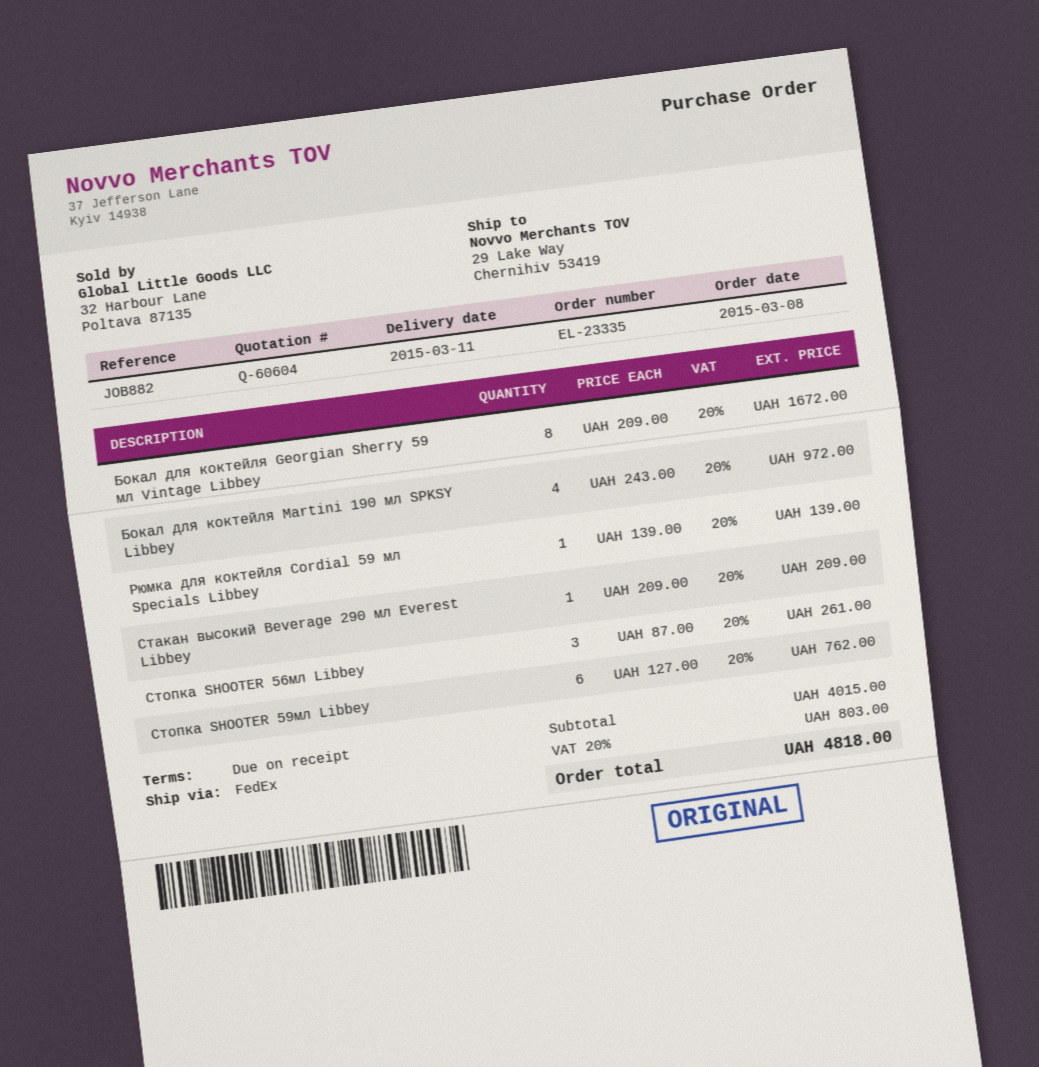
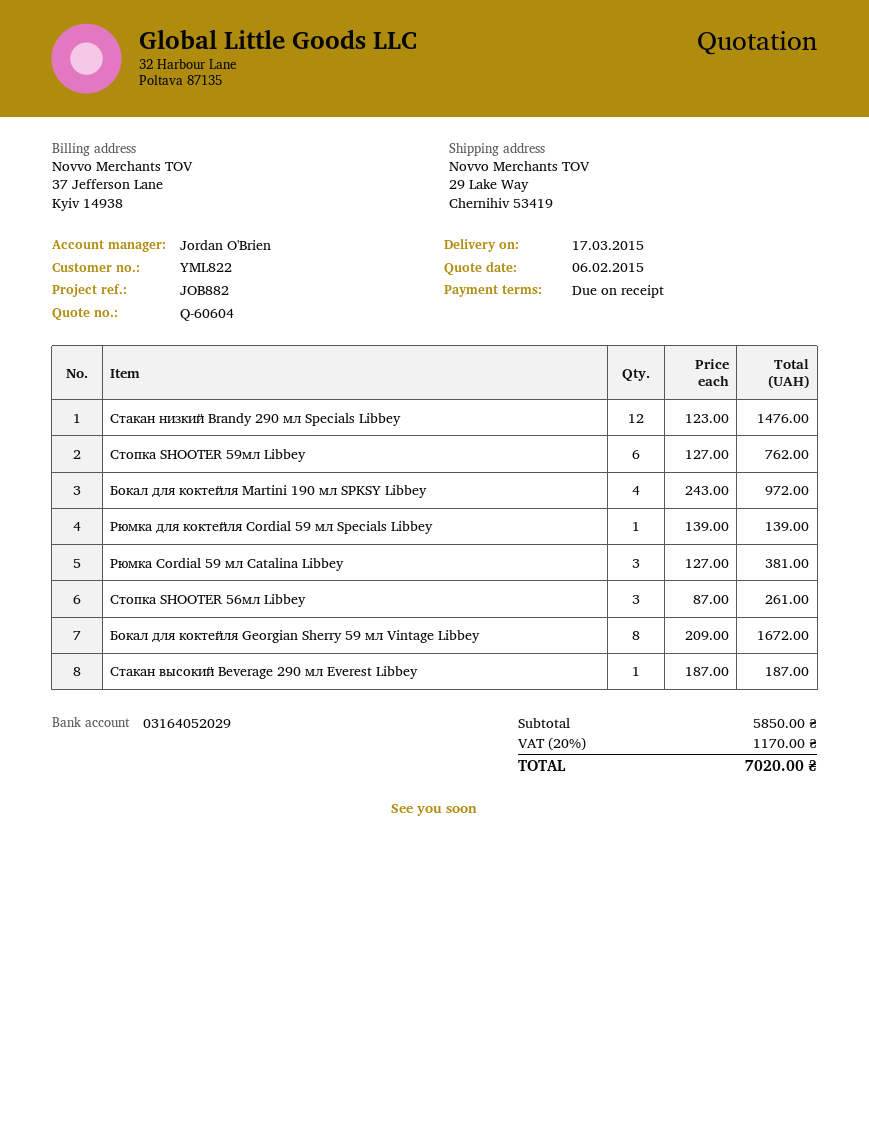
delivery date: 2015-03-11 -> 2015-03-17
Стакан высокий Beverage 290 мл Everest Libbey: 1 x 209.00 = 209.00 -> 1 x 187.00 = 187.00
Стакан низкий Brandy 290 мл Specials Libbey: none -> 12 x 123.00 = 1476.00
Рюмка Cordial 59 мл Catalina Libbey: none -> 3 x 127.00 = 381.00
subtotal: 4015.00 -> 5850.00
tax: 20% = 803.00 -> 20% = 1170.00
total: 4818.00 -> 7020.00

